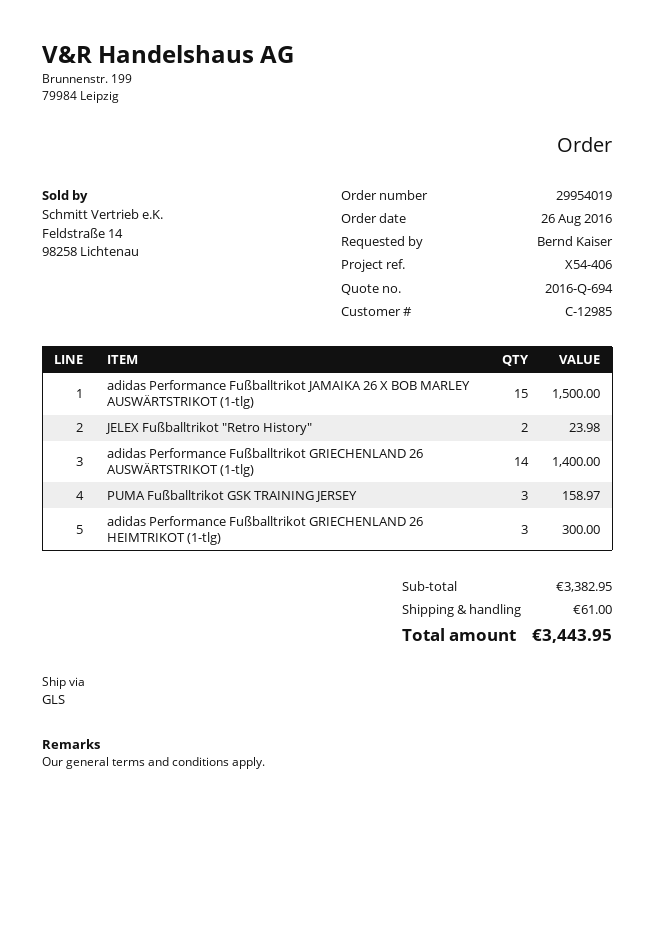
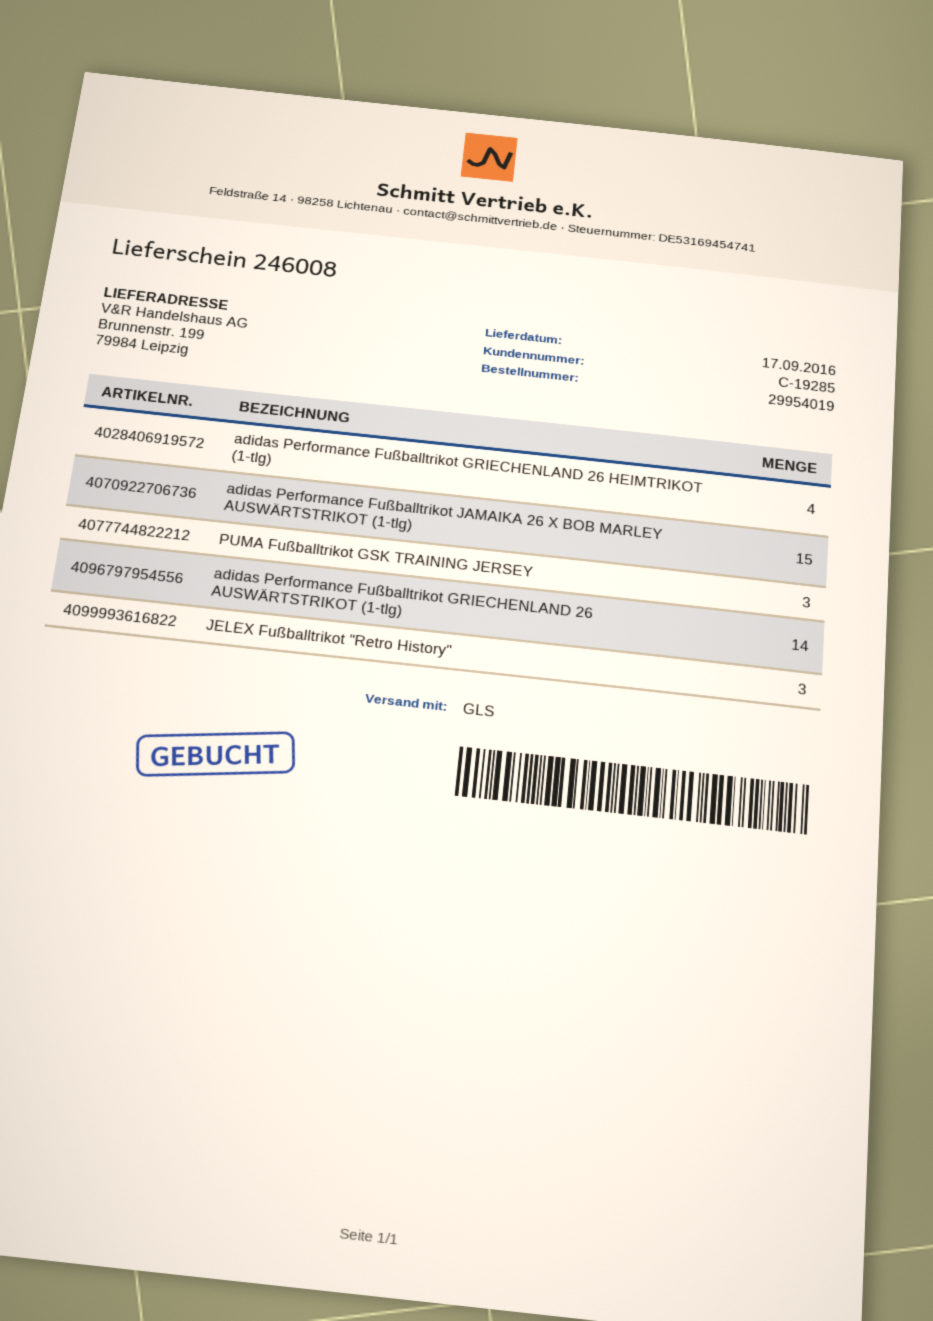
customer number: C-12985 -> C-19285
JELEX Fußballtrikot "Retro History": 2 -> 3
adidas Performance Fußballtrikot GRIECHENLAND 26 HEIMTRIKOT (1-tlg): 3 -> 4

